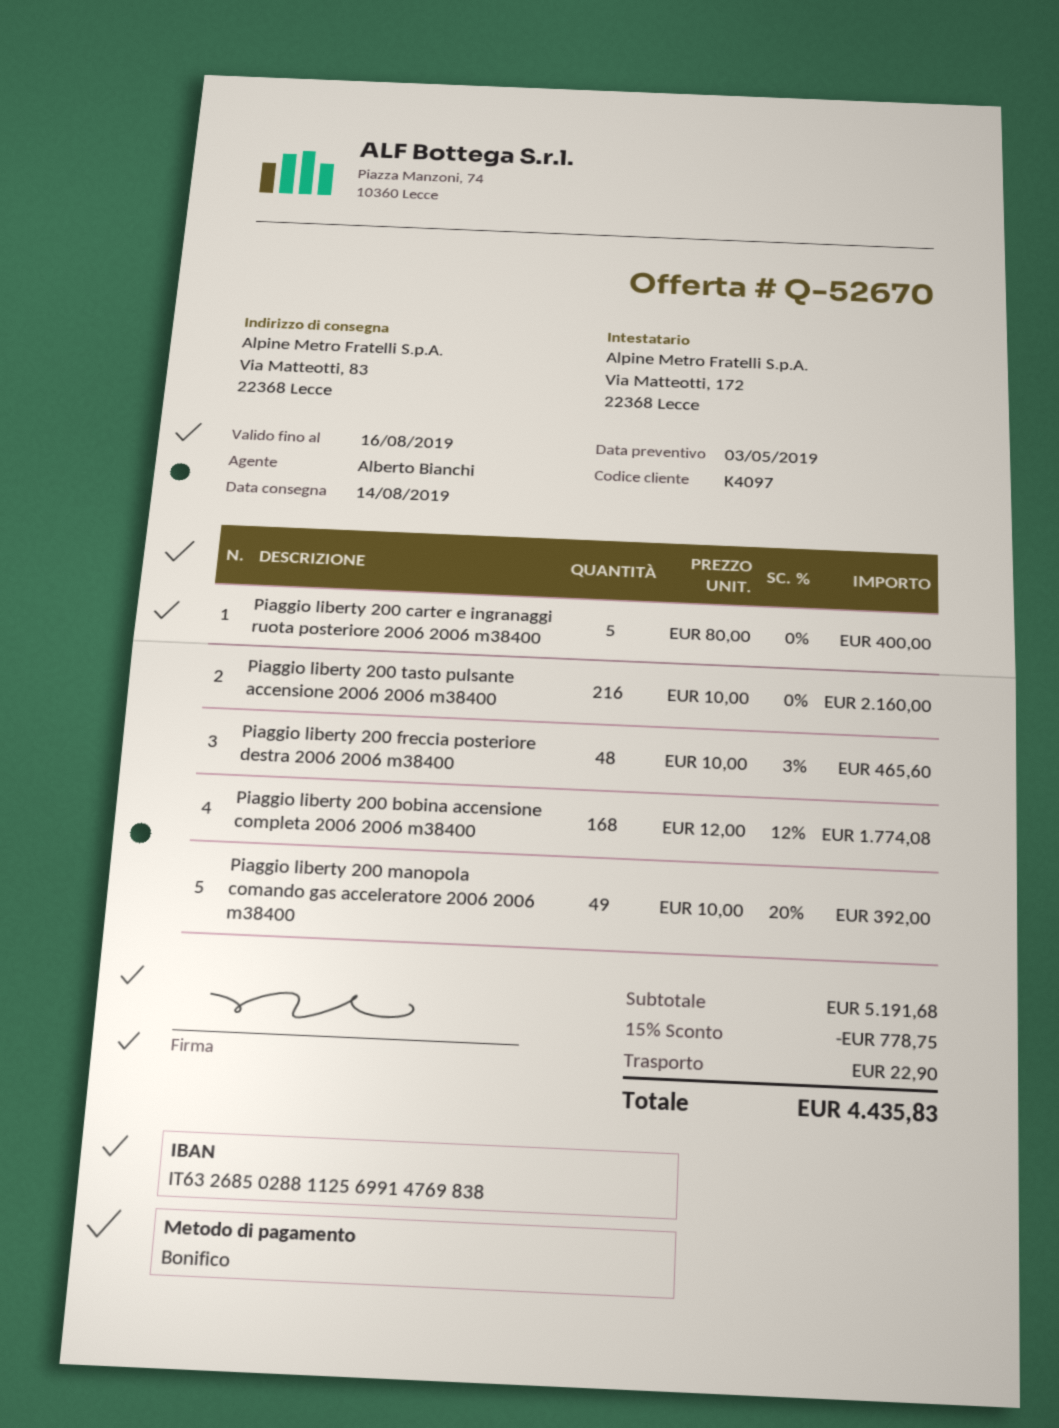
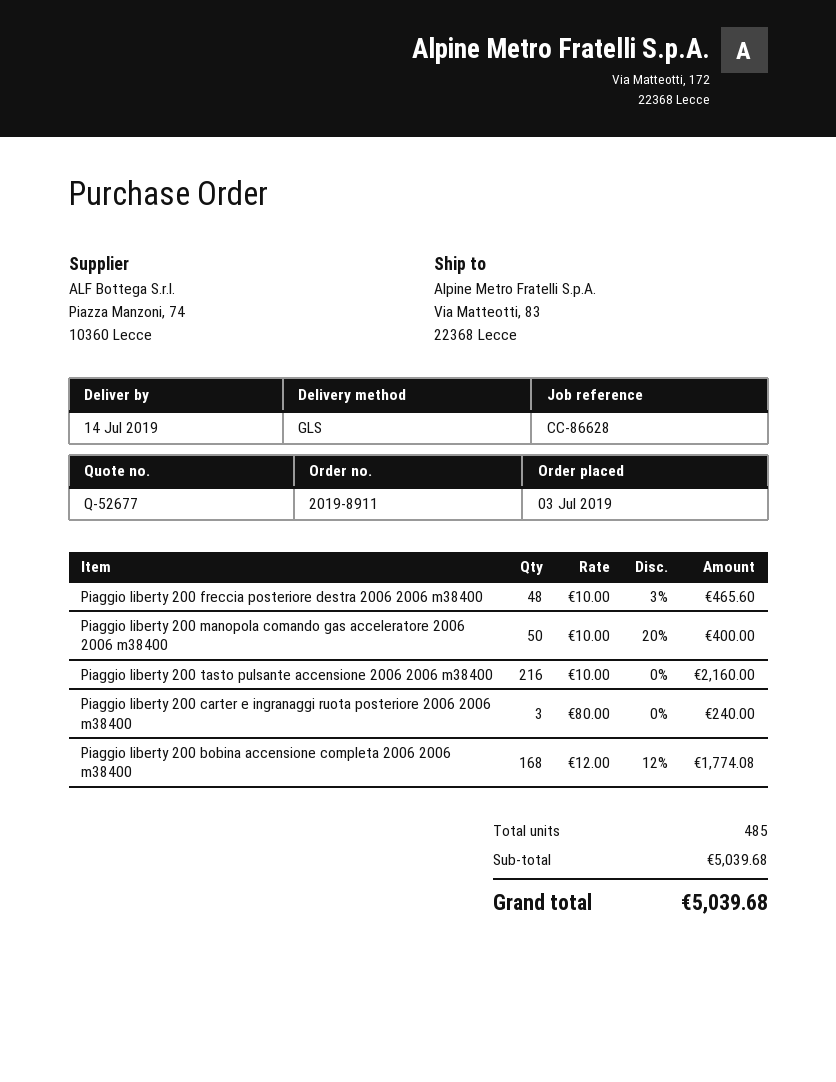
quote number: Q-52670 -> Q-52677
delivery date: 2019-08-14 -> 2019-07-14
Piaggio liberty 200 carter e ingranaggi ruota posteriore 2006 2006 m38400: 5 x 80.00 = 400.00 -> 3 x 80.00 = 240.00
Piaggio liberty 200 manopola comando gas acceleratore 2006 2006 m38400: 49 x 10.00 - 20% = 392.00 -> 50 x 10.00 - 20% = 400.00
subtotal: 5191.68 -> 5039.68
discount: 15% = 778.75 -> none
shipping: 22.90 -> none
total: 4435.83 -> 5039.68

